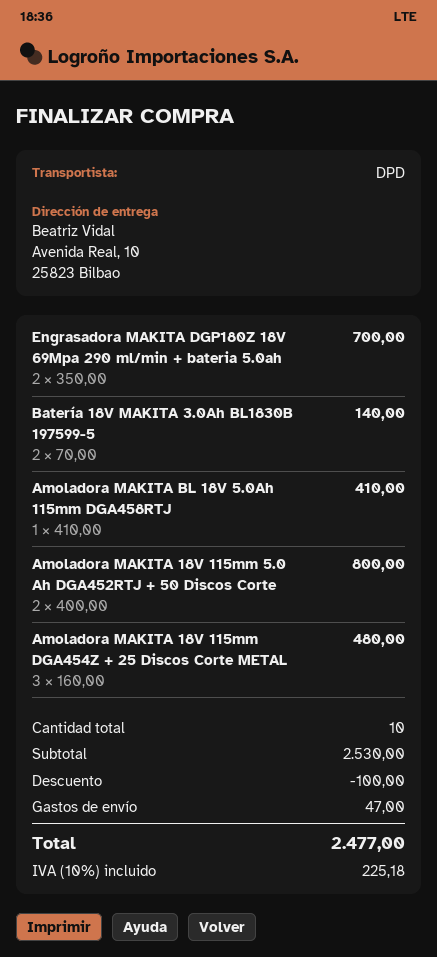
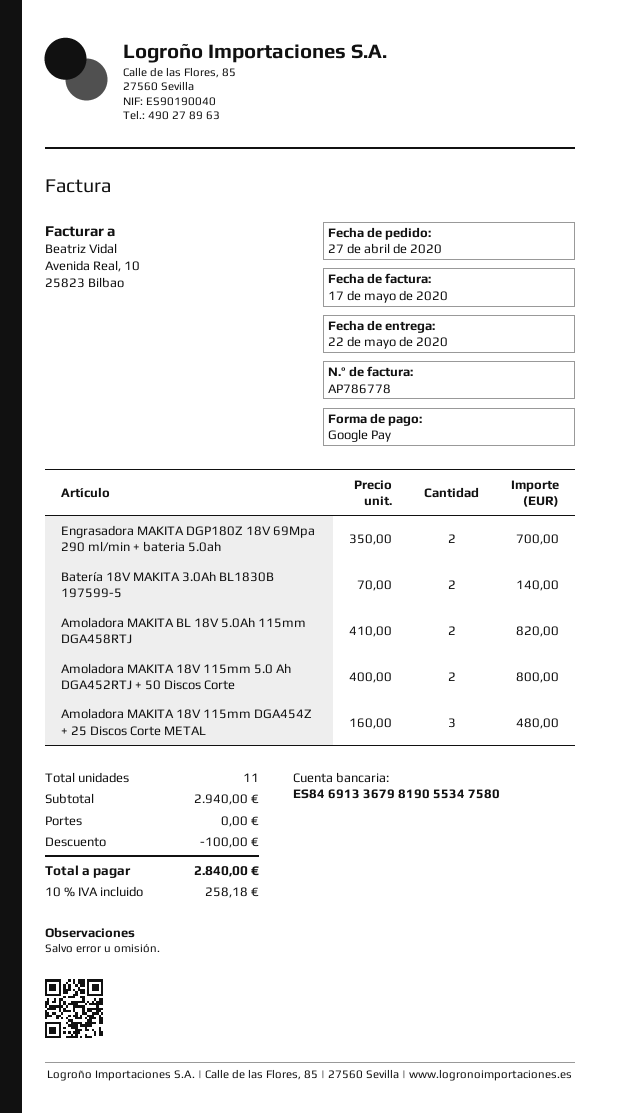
Amoladora MAKITA BL 18V 5.0Ah 115mm DGA458RTJ: 1 x 410.00 = 410.00 -> 2 x 410.00 = 820.00
total quantity: 10 -> 11
subtotal: 2530.00 -> 2940.00
shipping: 47.00 -> 0.00
tax: 10% = 225.18 -> 10% = 258.18
total: 2477.00 -> 2840.00

